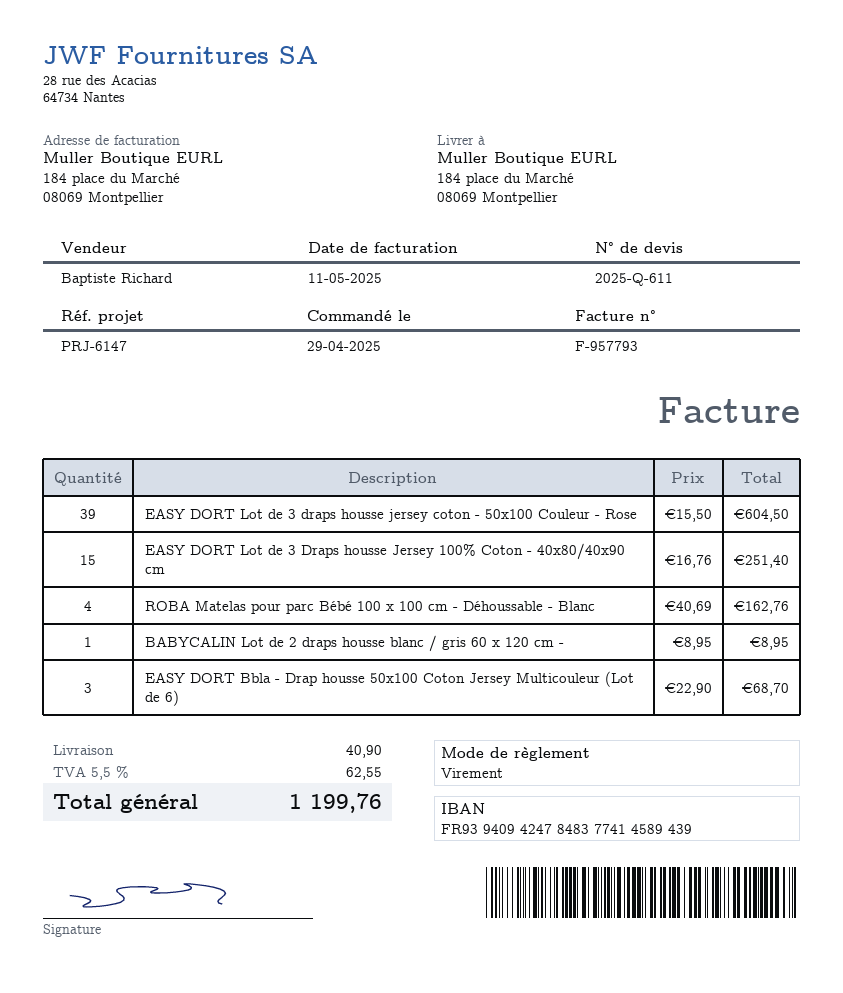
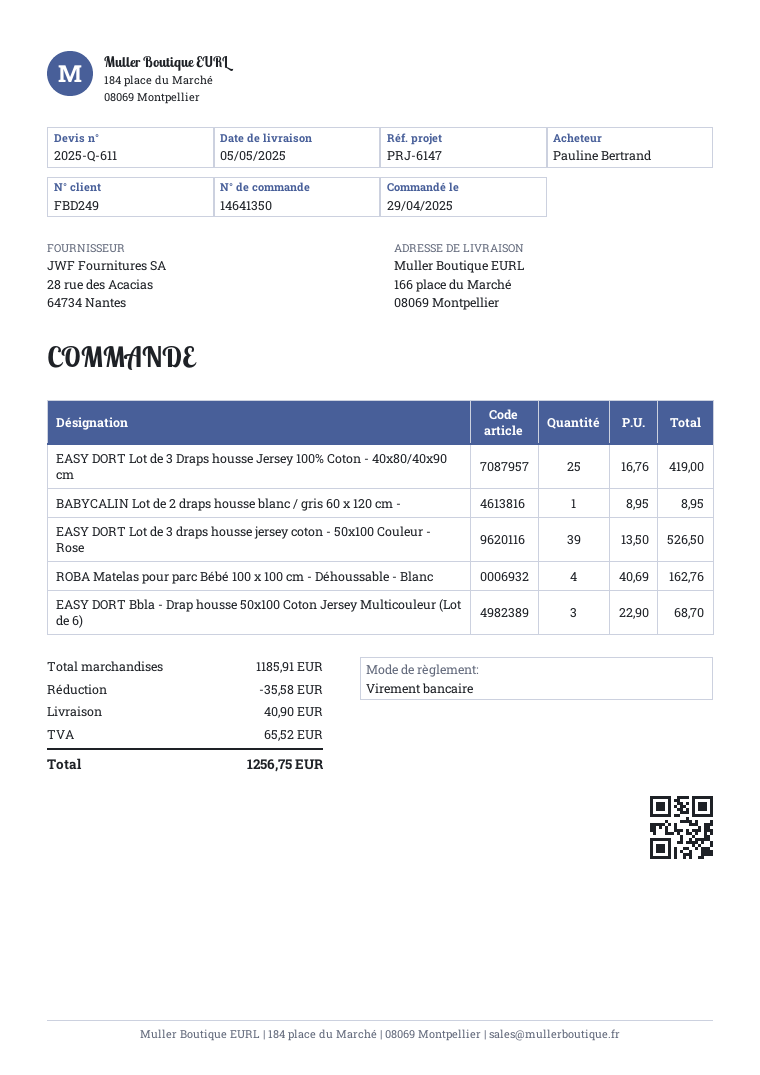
ship to: 184 place du Marché, 08069 Montpellier -> 166 place du Marché, 08069 Montpellier
EASY DORT Lot de 3 draps housse jersey coton - 50x100 Couleur - Rose: 39 x 15.50 = 604.50 -> 39 x 13.50 = 526.50
EASY DORT Lot de 3 Draps housse Jersey 100% Coton - 40x80/40x90 cm: 15 x 16.76 = 251.40 -> 25 x 16.76 = 419.00
discount: none -> 35.58
tax: 62.55 -> 65.52
total: 1199.76 -> 1256.75

